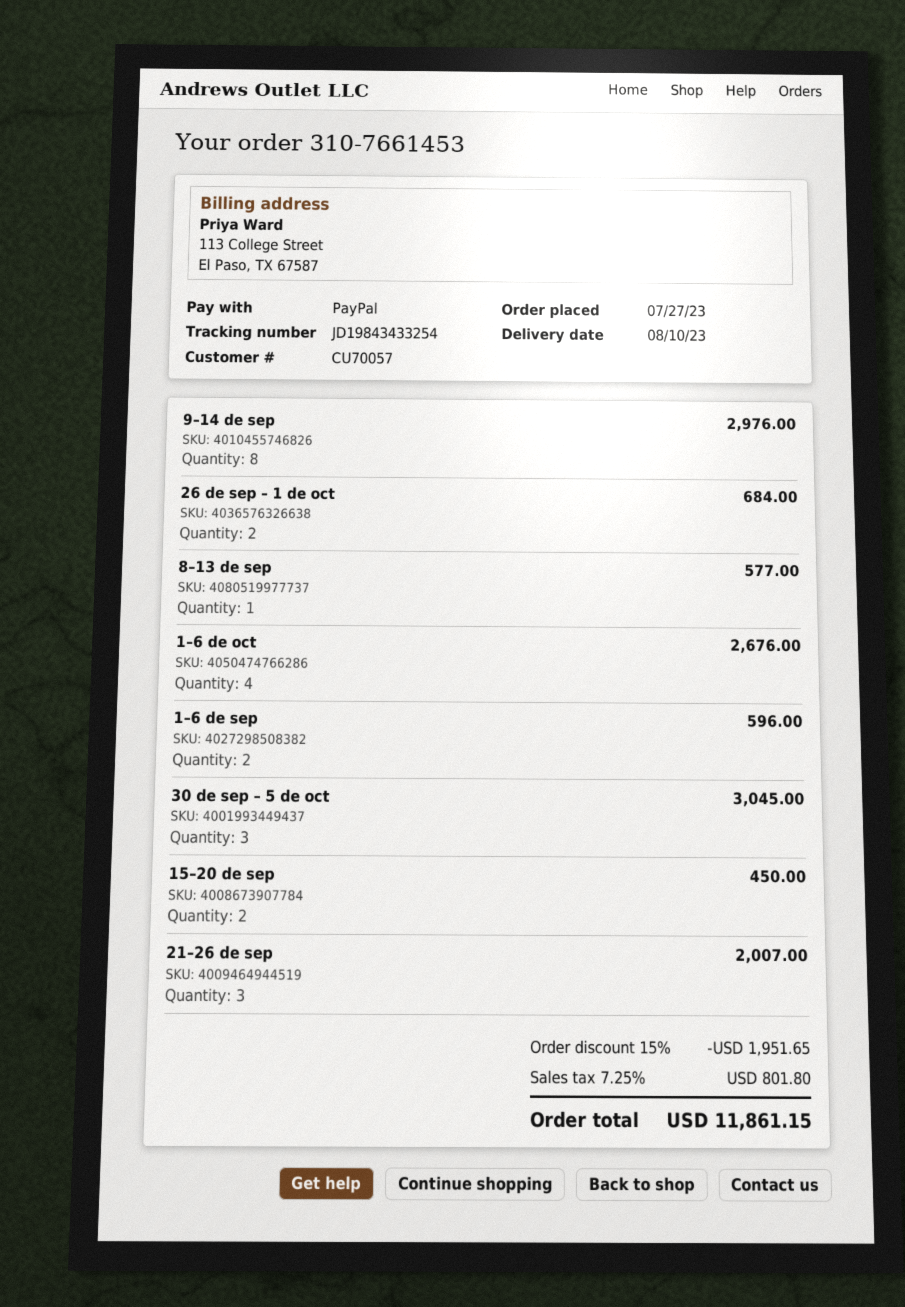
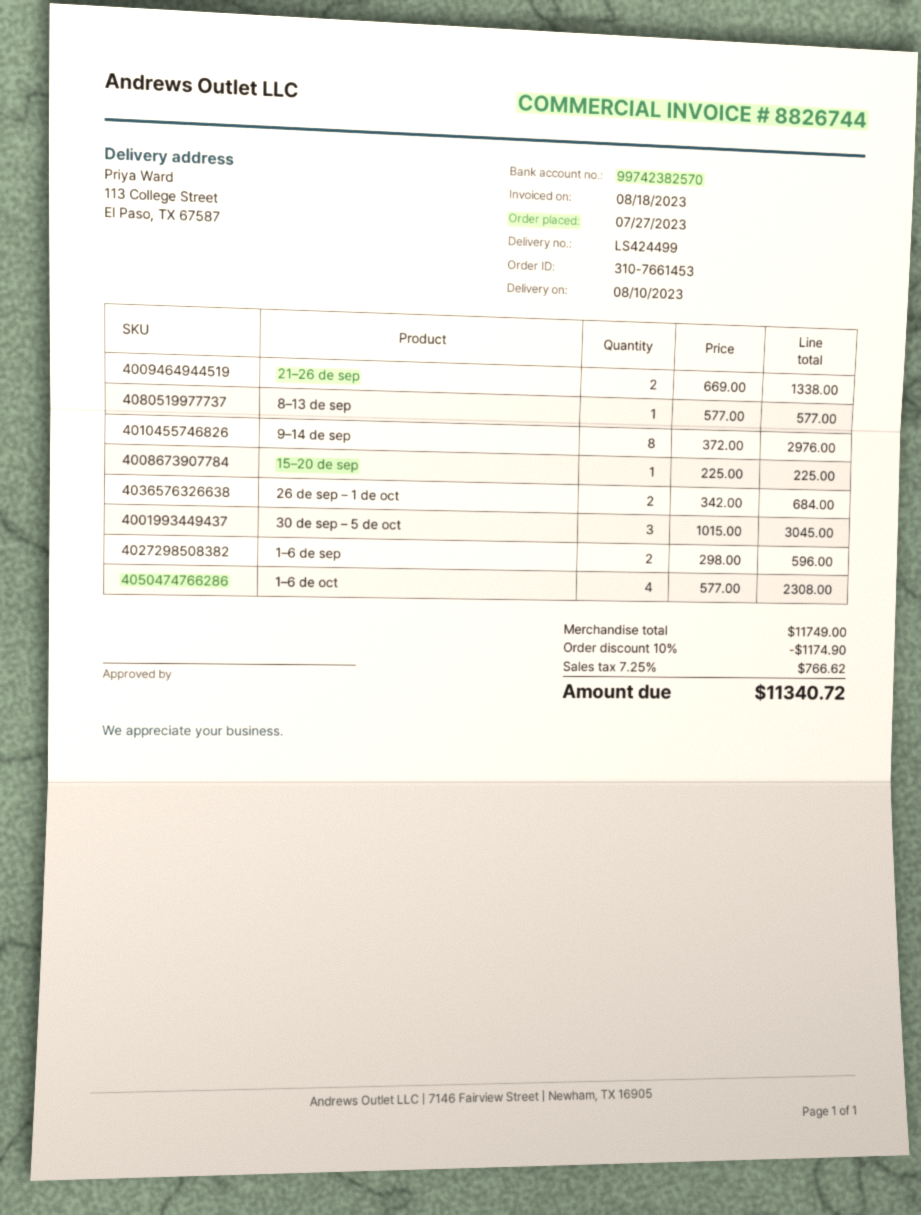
1–6 de oct: 4 for 2676.00 -> 4 for 2308.00
15–20 de sep: 2 for 450.00 -> 1 for 225.00
21–26 de sep: 3 for 2007.00 -> 2 for 1338.00
discount: 15% = 1951.65 -> 10% = 1174.90
tax: 7.25% = 801.80 -> 7.25% = 766.62
total: 11861.15 -> 11340.72

